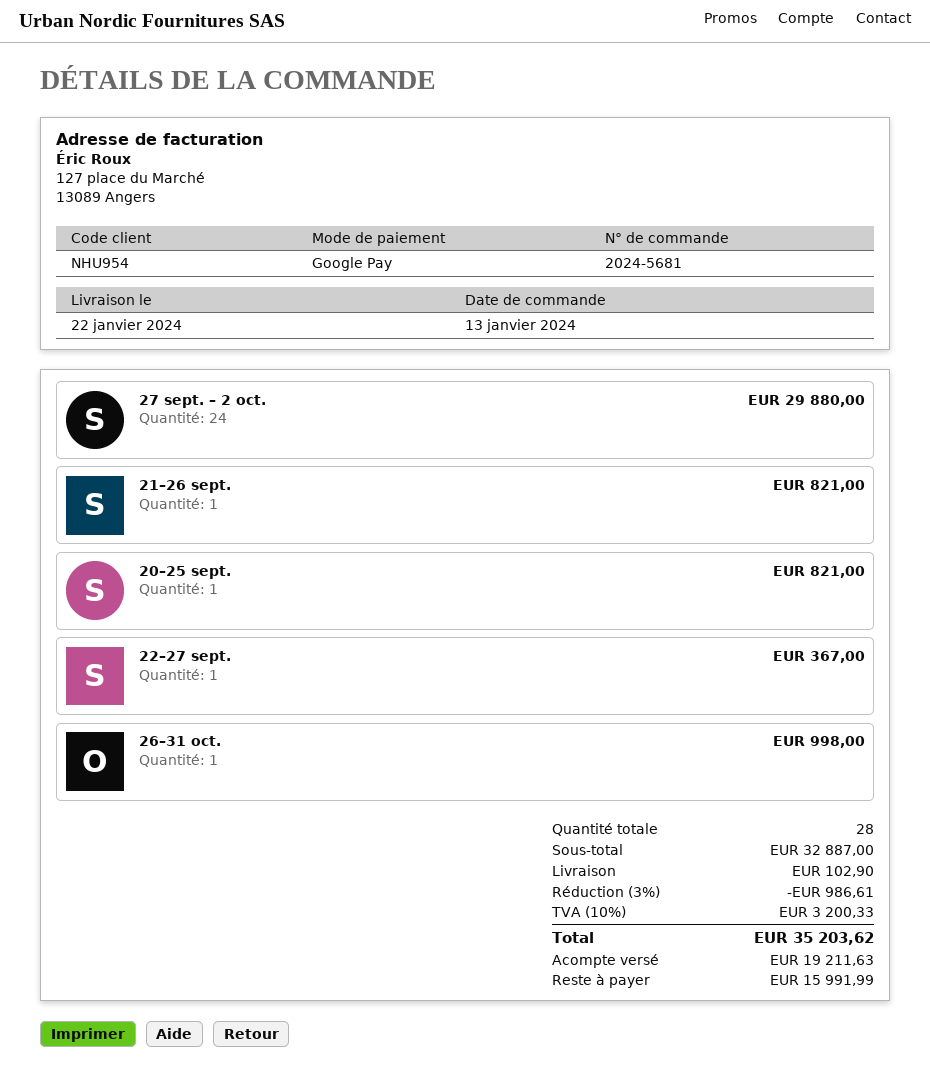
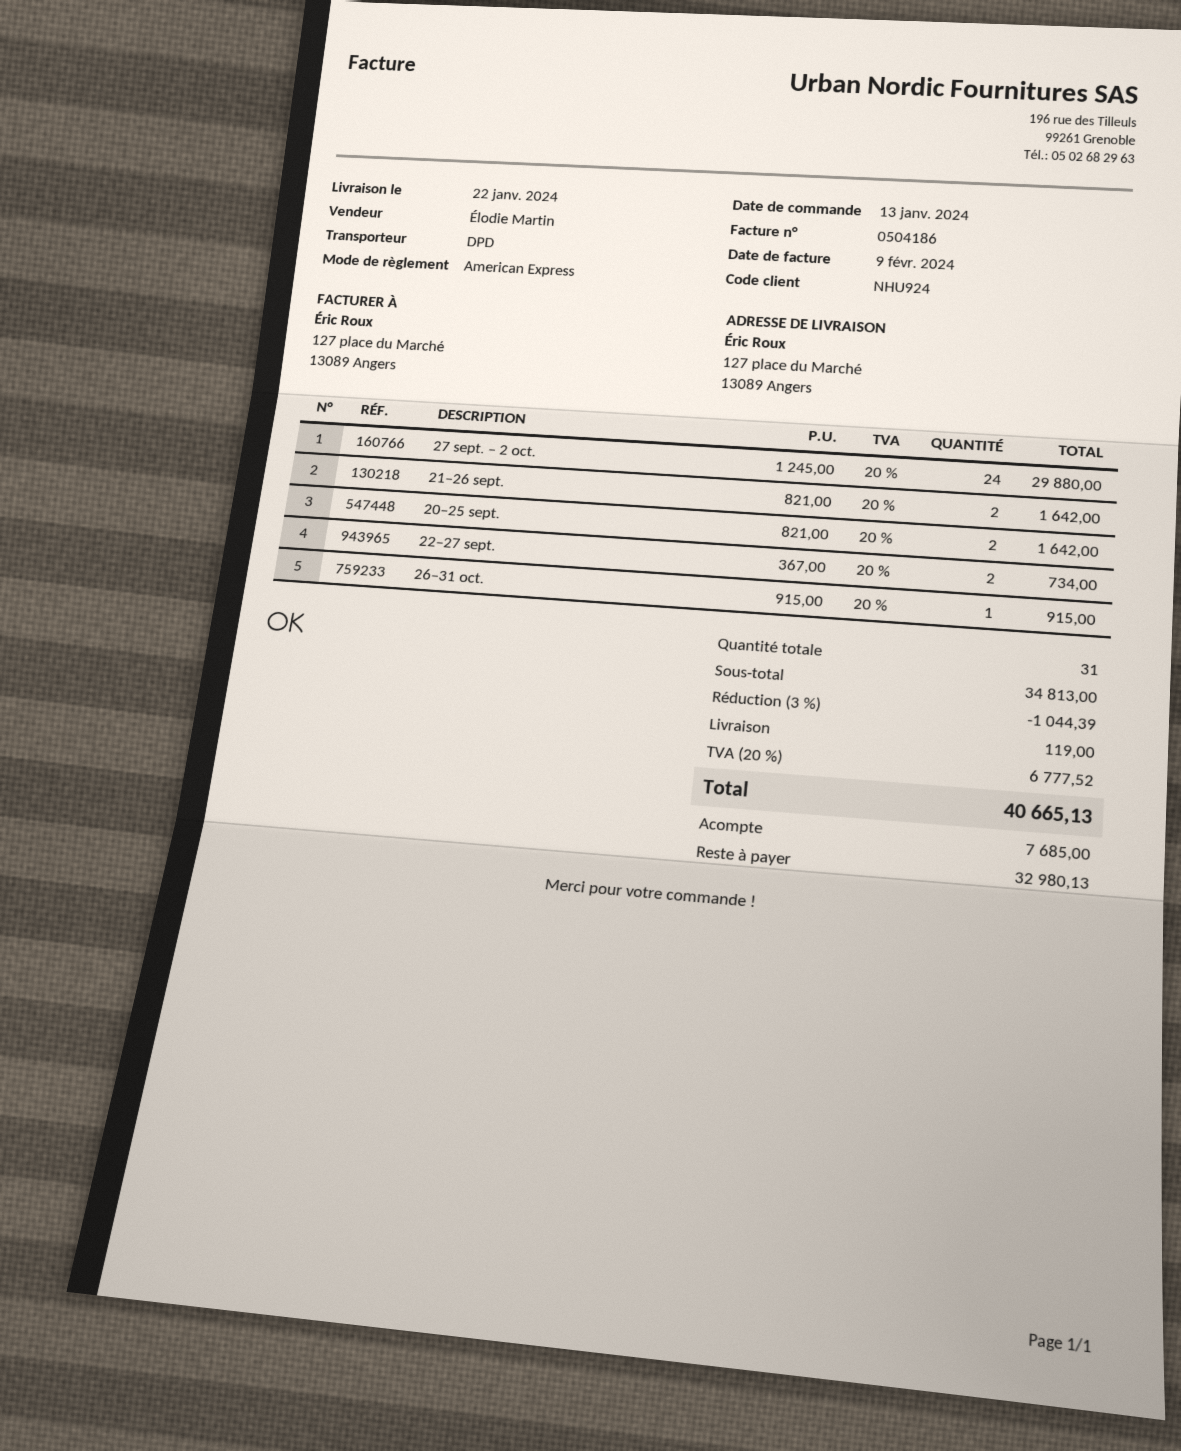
customer number: NHU954 -> NHU924
payment method: Google Pay -> American Express
21–26 sept.: 1 for 821.00 -> 2 for 1642.00
20–25 sept.: 1 for 821.00 -> 2 for 1642.00
22–27 sept.: 1 for 367.00 -> 2 for 734.00
26–31 oct.: 1 for 998.00 -> 1 for 915.00
total quantity: 28 -> 31
subtotal: 32887.00 -> 34813.00
discount: 3% = 986.61 -> 3% = 1044.39
shipping: 102.90 -> 119.00
tax: 10% = 3200.33 -> 20% = 6777.52
total: 35203.62 -> 40665.13
deposit: 19211.63 -> 7685.00
balance: 15991.99 -> 32980.13

